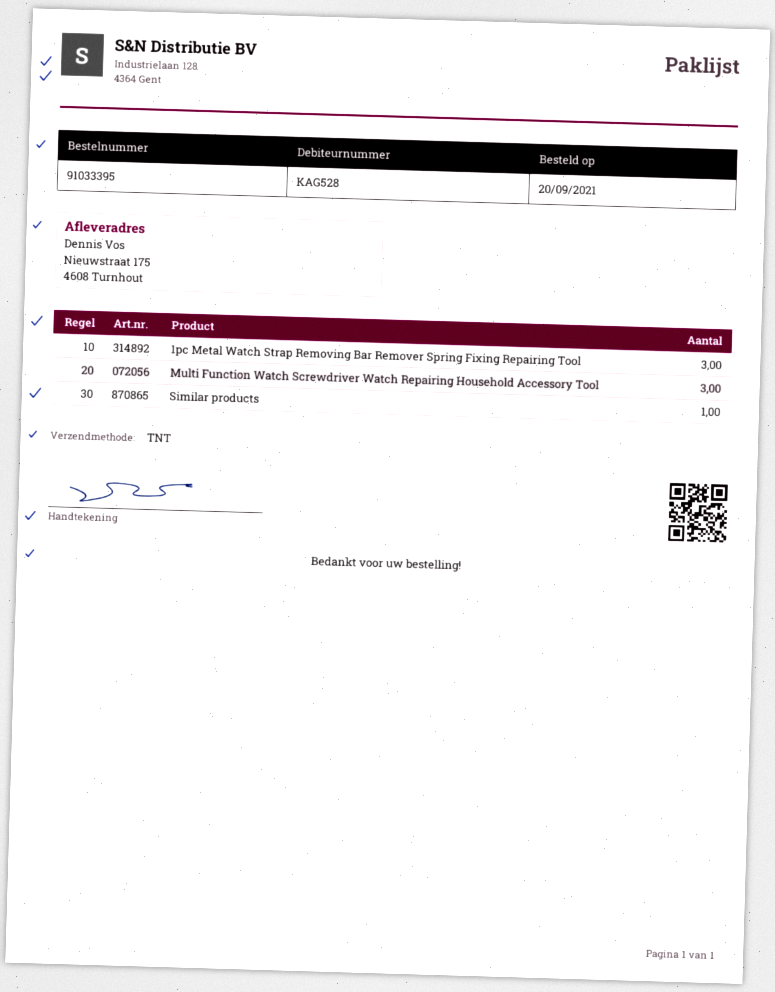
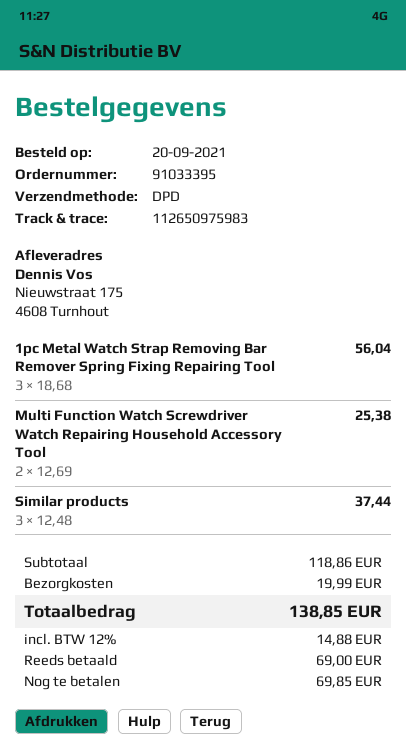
shipping method: TNT -> DPD
Multi Function Watch Screwdriver Watch Repairing Household Accessory Tool: 3 -> 2
Similar products: 1 -> 3

